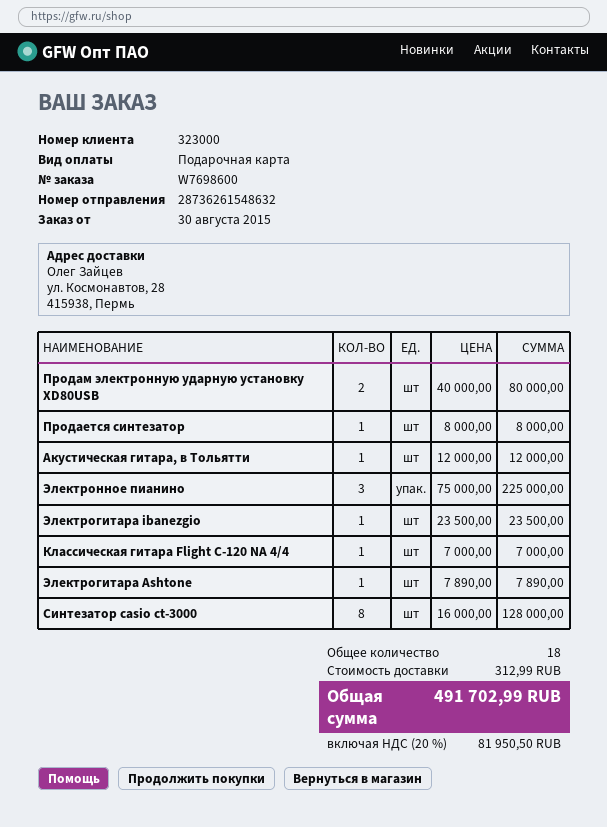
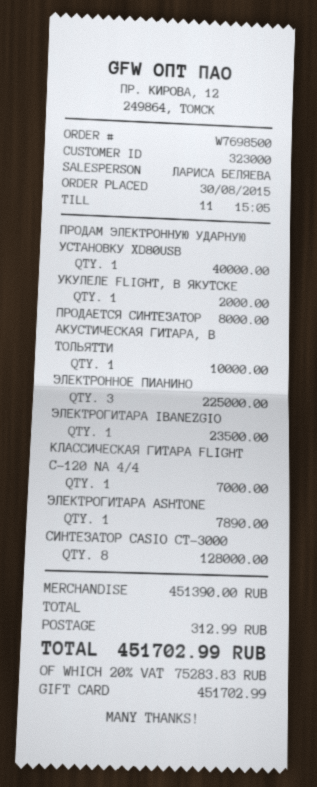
order number: W7698600 -> W7698500
Продам электронную ударную установку XD80USB: 2 for 80000.00 -> 1 for 40000.00
Акустическая гитара, в Тольятти: 1 for 12000.00 -> 1 for 10000.00
УКУЛЕЛЕ FLIGHT, В ЯКУТСКЕ: none -> 1 for 2000.00
tax: 20% = 81950.50 -> 20% = 75283.83
total: 491702.99 -> 451702.99

